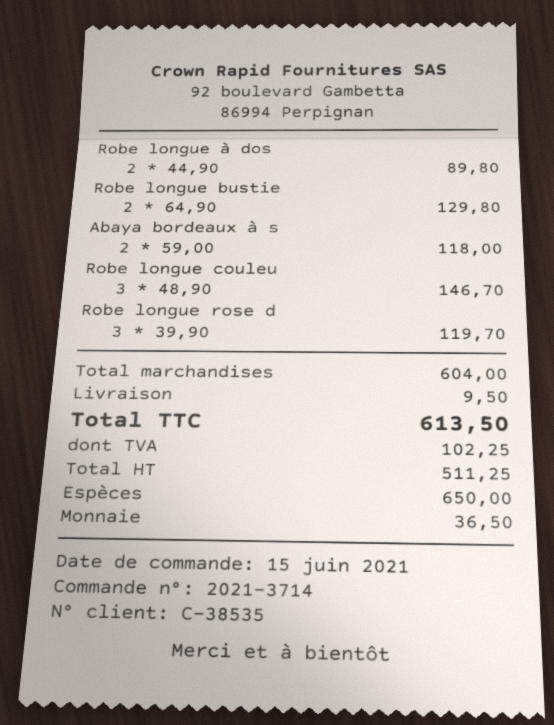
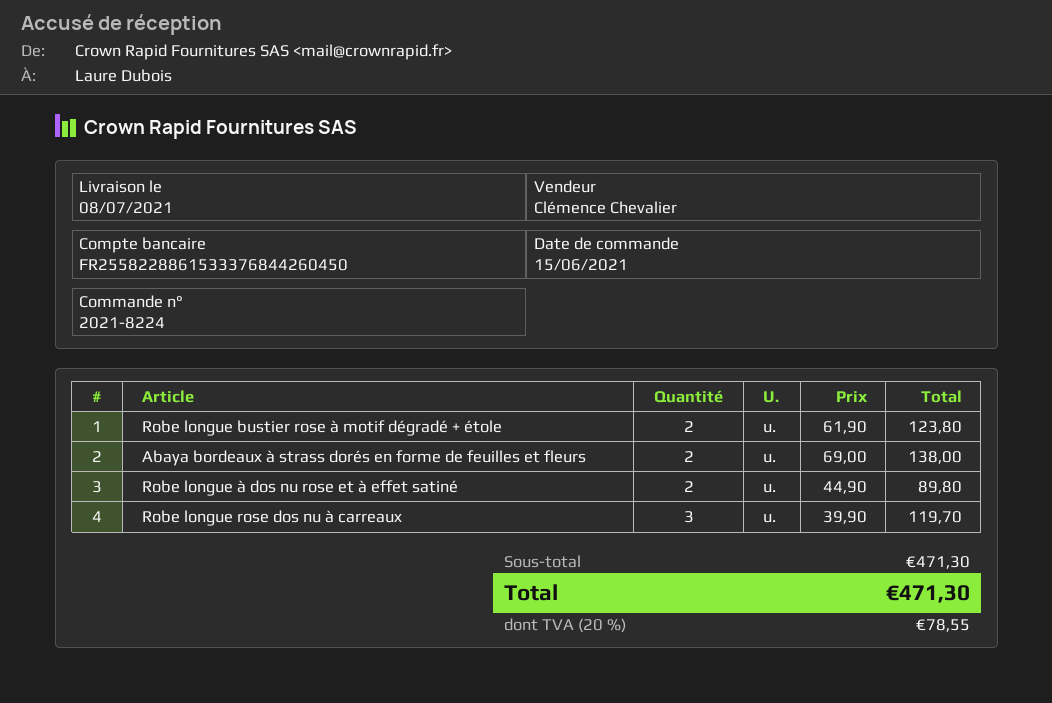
order number: 2021-3714 -> 2021-8224
Robe longue bustie: 2 x 64.90 = 129.80 -> 2 x 61.90 = 123.80
Abaya bordeaux à s: 2 x 59.00 = 118.00 -> 2 x 69.00 = 138.00
Robe longue couleu: 3 x 48.90 = 146.70 -> none
subtotal: 604.00 -> 471.30
shipping: 9.50 -> none
tax: 102.25 -> 78.55
total: 613.50 -> 471.30

